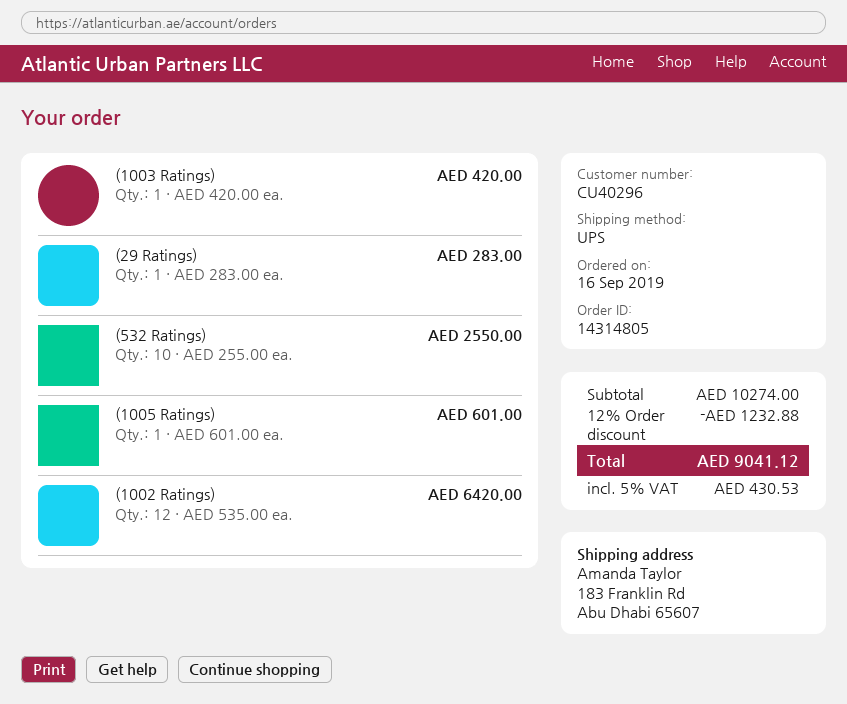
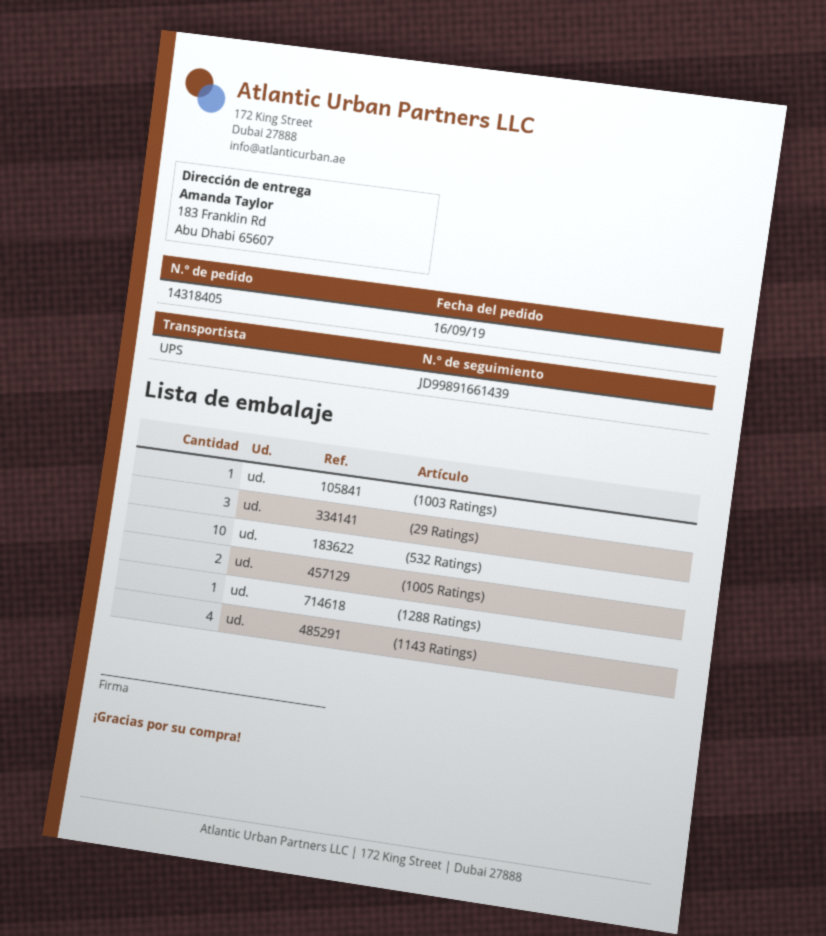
order number: 14314805 -> 14318405
(29 Ratings): 1 -> 3
(1005 Ratings): 1 -> 2
(1002 Ratings): 12 -> none
(1288 Ratings): none -> 1
(1143 Ratings): none -> 4

